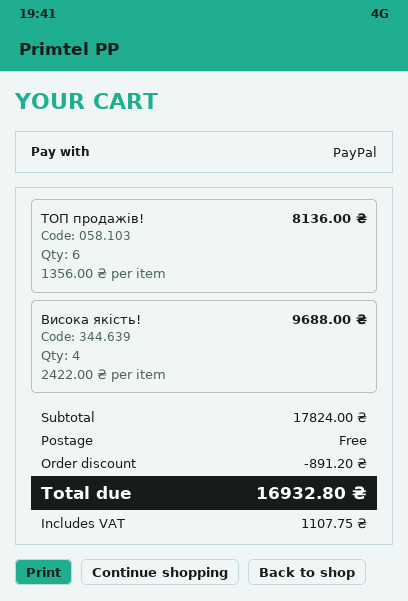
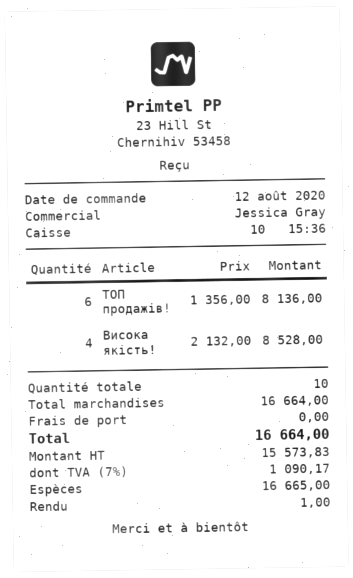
payment method: PayPal -> cash
Висока якість!: 4 x 2422.00 = 9688.00 -> 4 x 2132.00 = 8528.00
subtotal: 17824.00 -> 16664.00
discount: 891.20 -> none
tax: 1107.75 -> 1090.17
total: 16932.80 -> 16664.00

